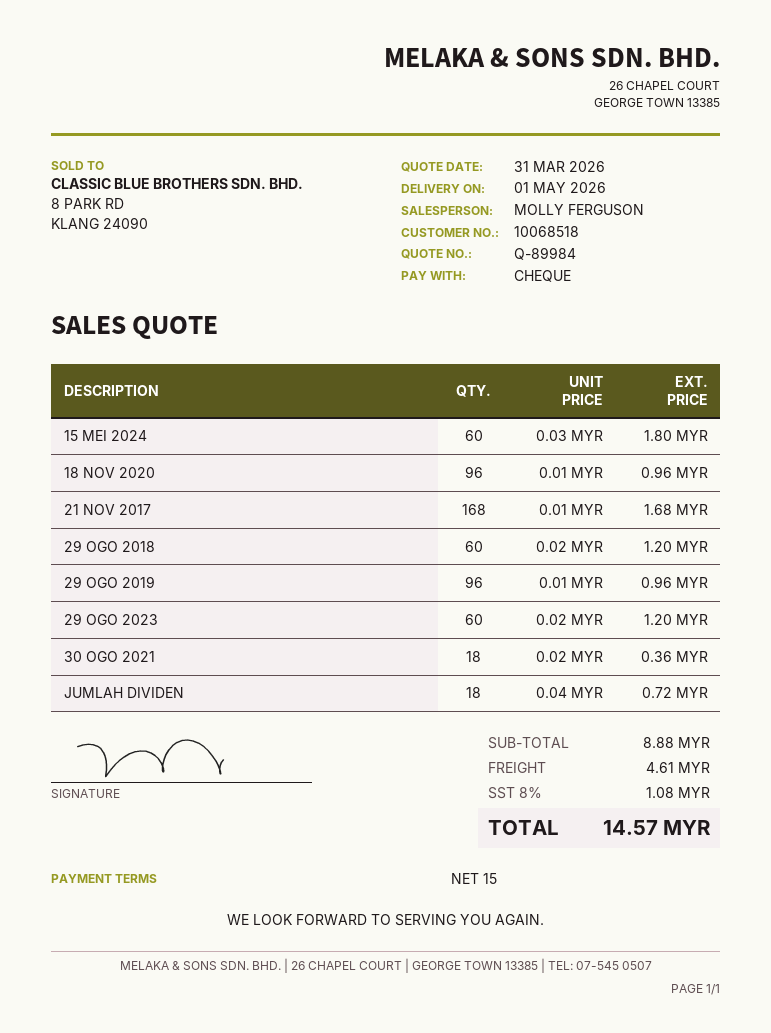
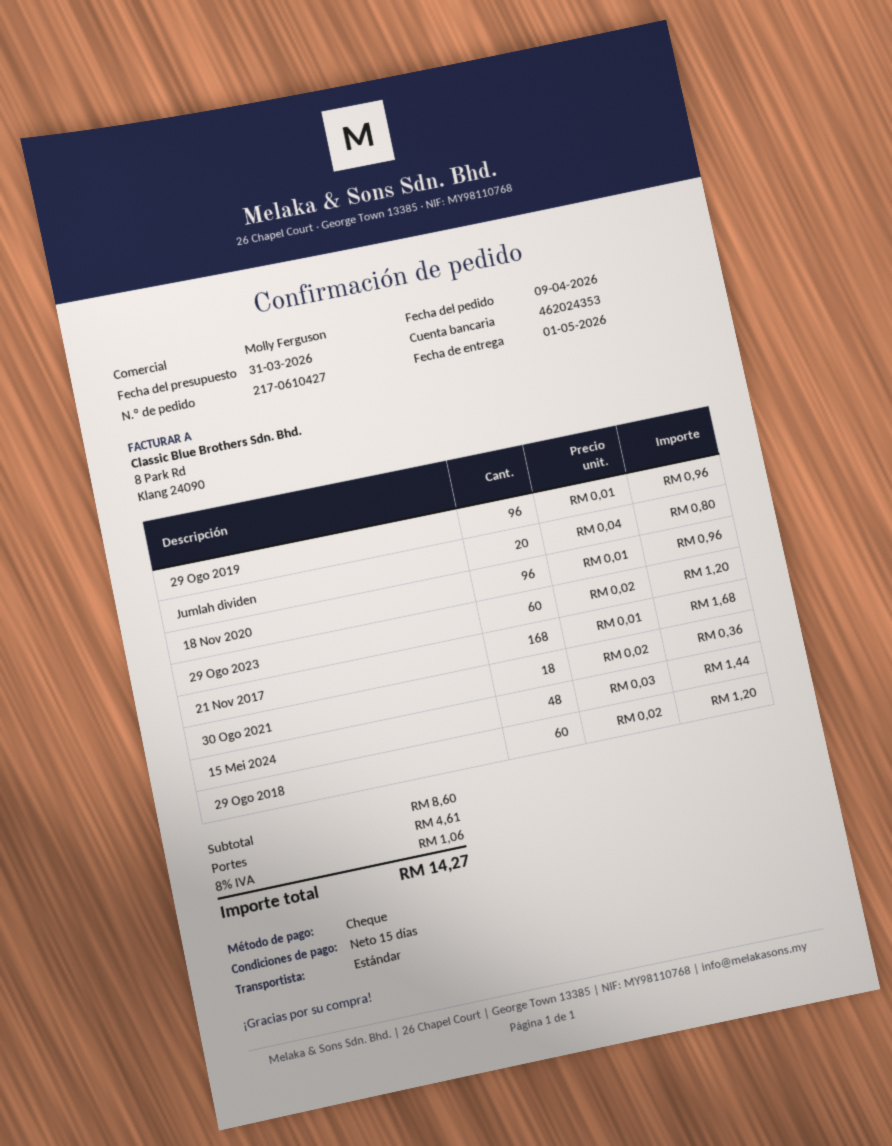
15 MEI 2024: 60 x 0.03 = 1.80 -> 48 x 0.03 = 1.44
JUMLAH DIVIDEN: 18 x 0.04 = 0.72 -> 20 x 0.04 = 0.80
subtotal: 8.88 -> 8.60
tax: 8% = 1.08 -> 8% = 1.06
total: 14.57 -> 14.27

